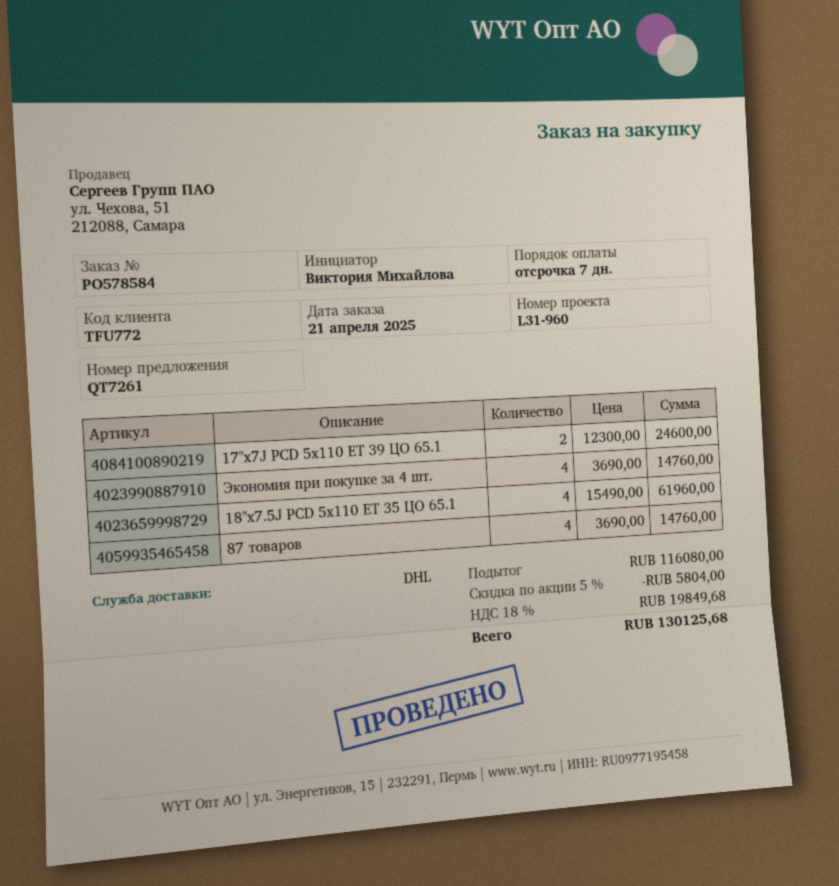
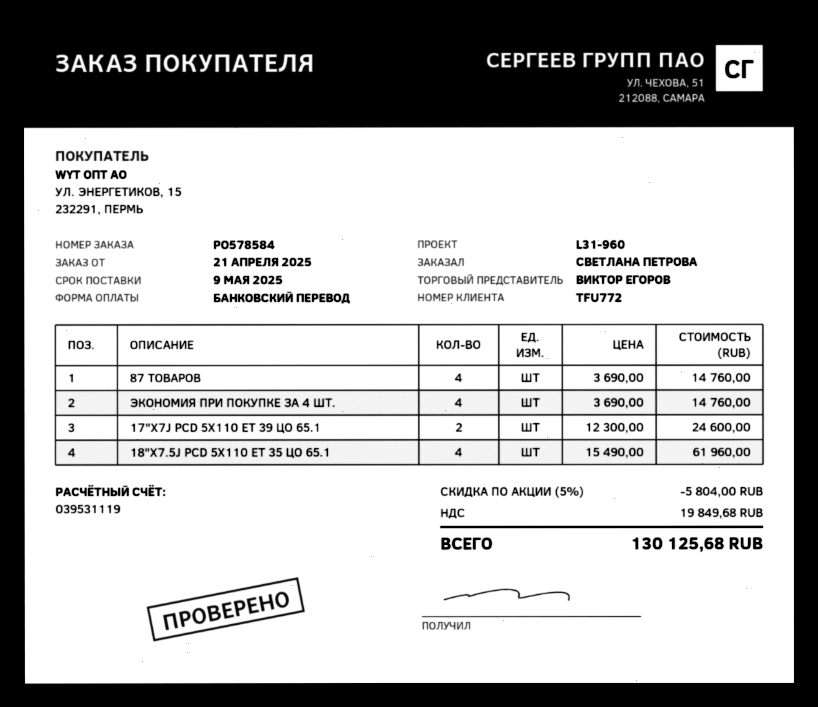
ordered by: Виктория Михайлова -> СВЕТЛАНА ПЕТРОВА

